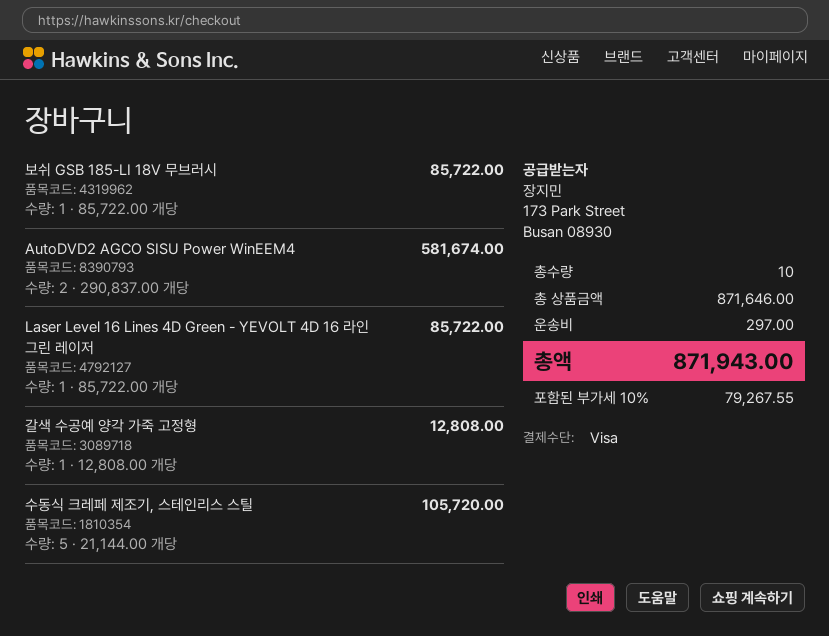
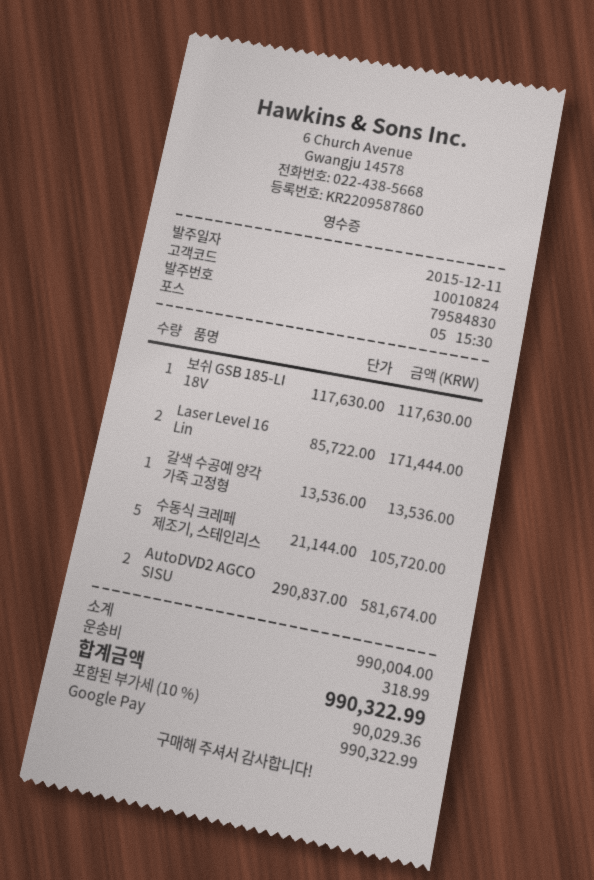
payment method: Visa -> Google Pay
보쉬 GSB 185-LI 18V 무브러시: 1 x 85722.00 = 85722.00 -> 1 x 117630.00 = 117630.00
Laser Level 16 Lines 4D Green - YEVOLT 4D 16 라인 그린 레이저: 1 x 85722.00 = 85722.00 -> 2 x 85722.00 = 171444.00
갈색 수공예 양각 가죽 고정형: 1 x 12808.00 = 12808.00 -> 1 x 13536.00 = 13536.00
subtotal: 871646.00 -> 990004.00
shipping: 297.00 -> 318.99
tax: 10% = 79267.55 -> 10% = 90029.36
total: 871943.00 -> 990322.99

